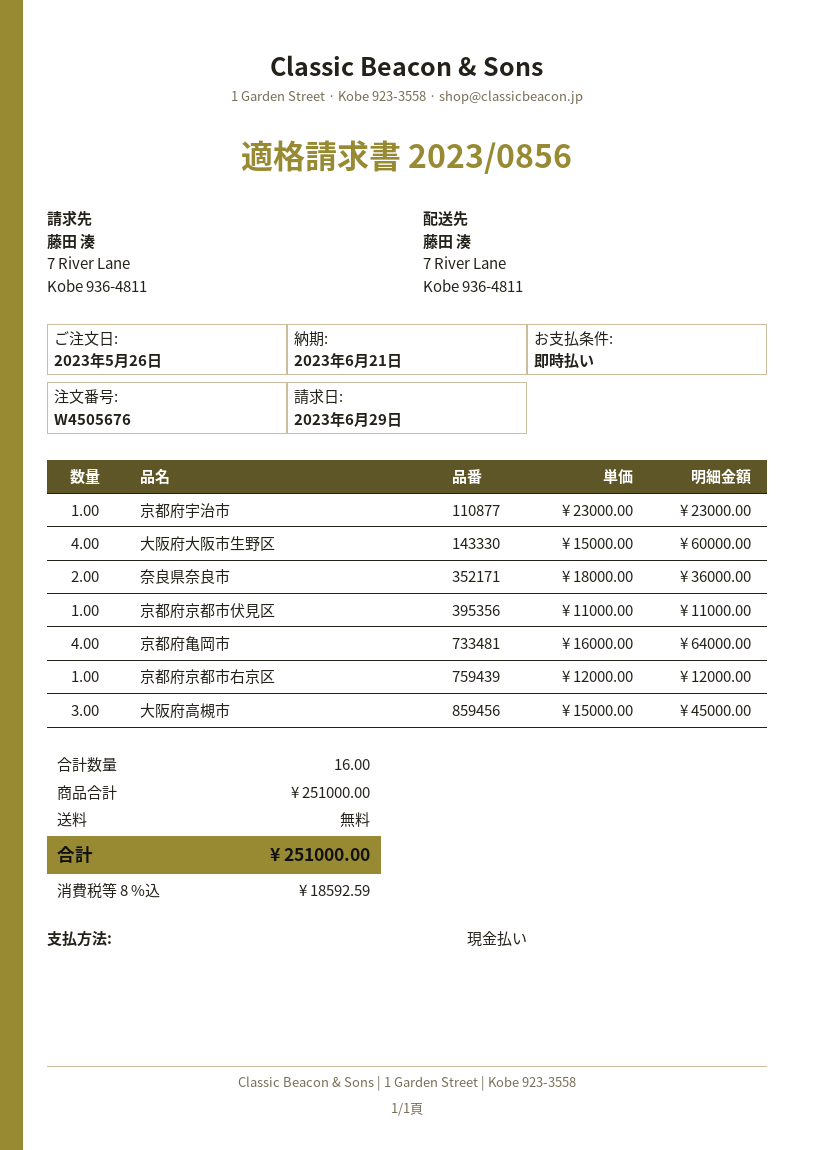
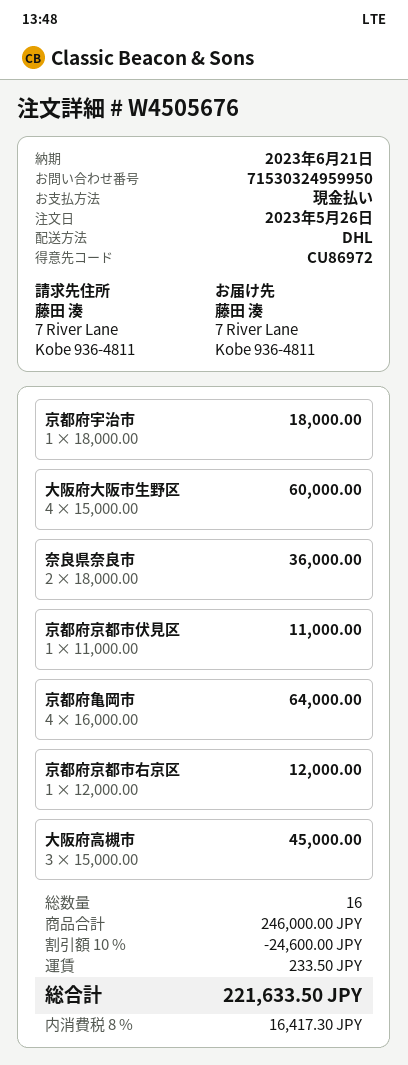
京都府宇治市: 1 x 23000.00 = 23000.00 -> 1 x 18000.00 = 18000.00
subtotal: 251000.00 -> 246000.00
discount: none -> 10% = 24600.00
shipping: 0.00 -> 233.50
tax: 8% = 18592.59 -> 8% = 16417.30
total: 251000.00 -> 221633.50

